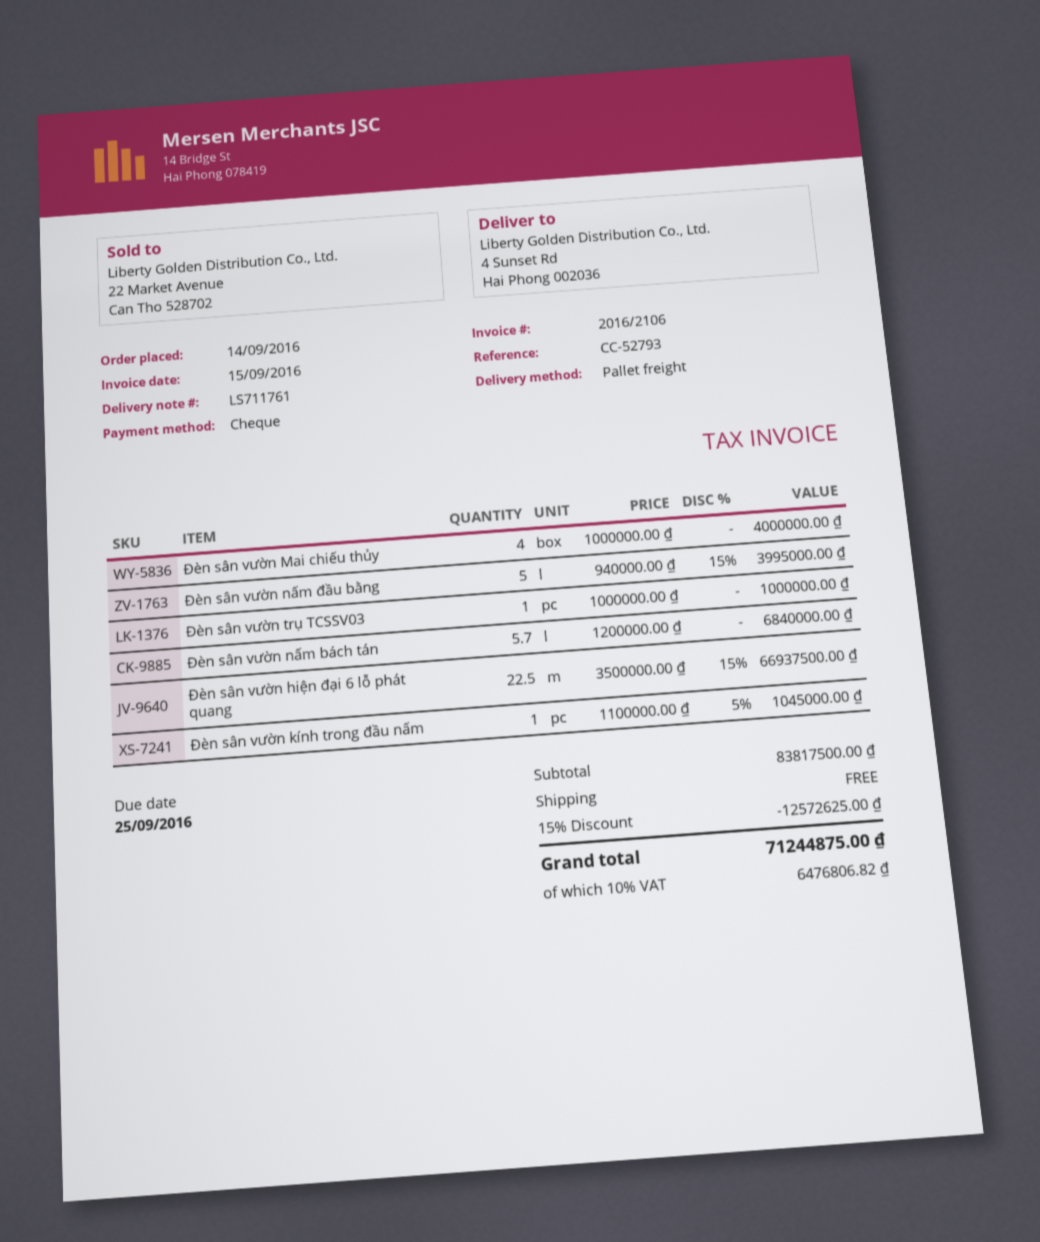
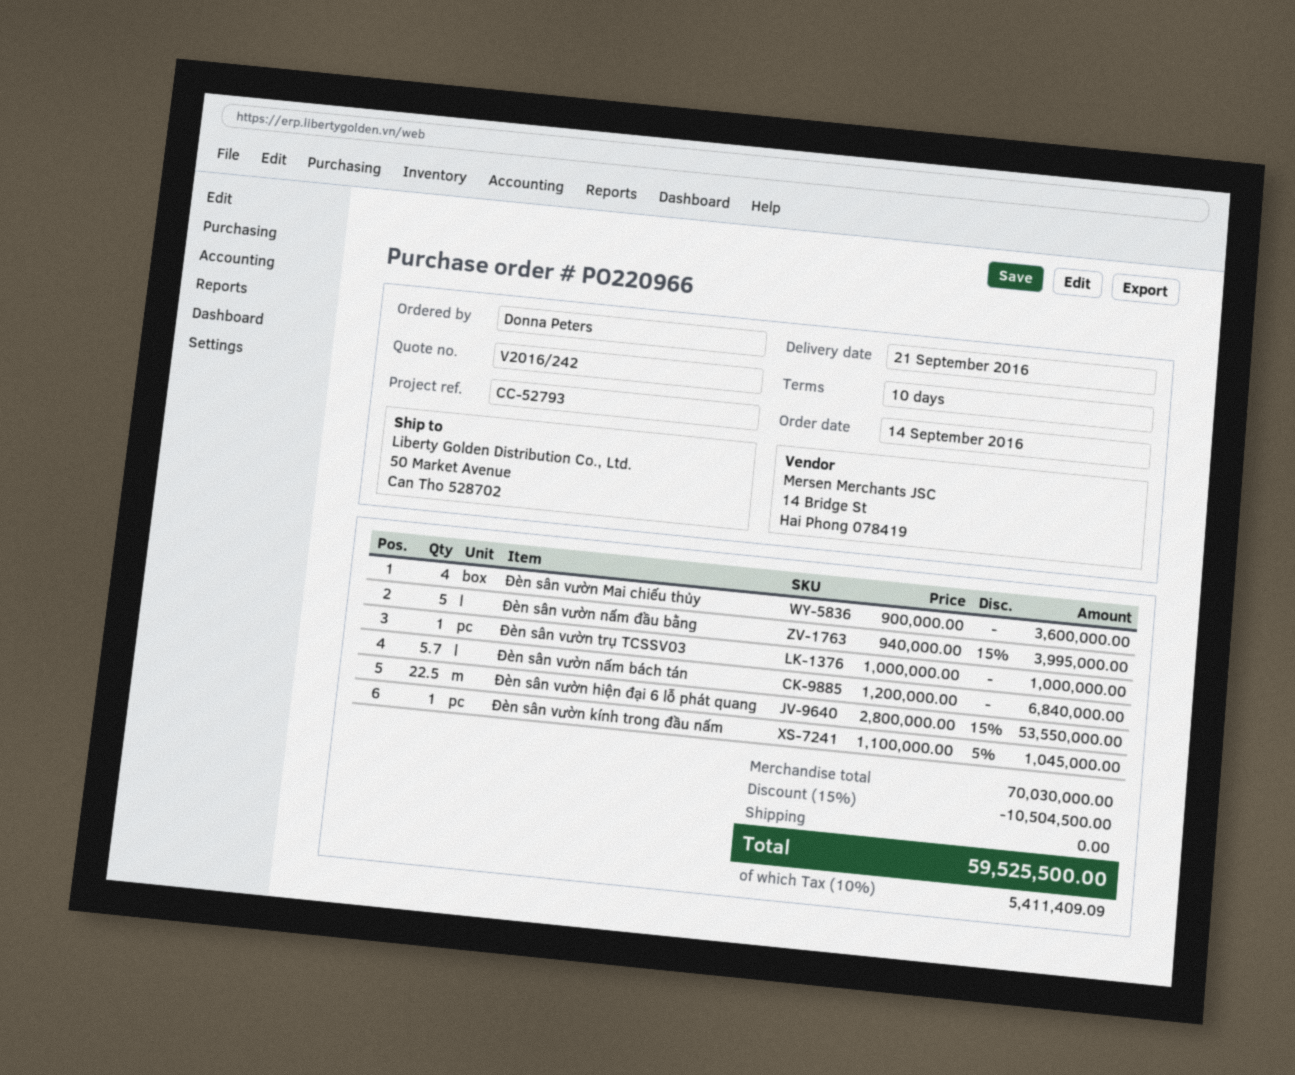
ship to: 4 Sunset Rd, Hai Phong 002036 -> 50 Market Avenue, Can Tho 528702
Đèn sân vườn Mai chiếu thủy: 4 x 1000000.00 = 4000000.00 -> 4 x 900000.00 = 3600000.00
Đèn sân vườn hiện đại 6 lỗ phát quang: 22.5 x 3500000.00 - 15% = 66937500.00 -> 22.5 x 2800000.00 - 15% = 53550000.00
subtotal: 83817500.00 -> 70030000.00
discount: 15% = 12572625.00 -> 15% = 10504500.00
tax: 10% = 6476806.82 -> 10% = 5411409.09
total: 71244875.00 -> 59525500.00

